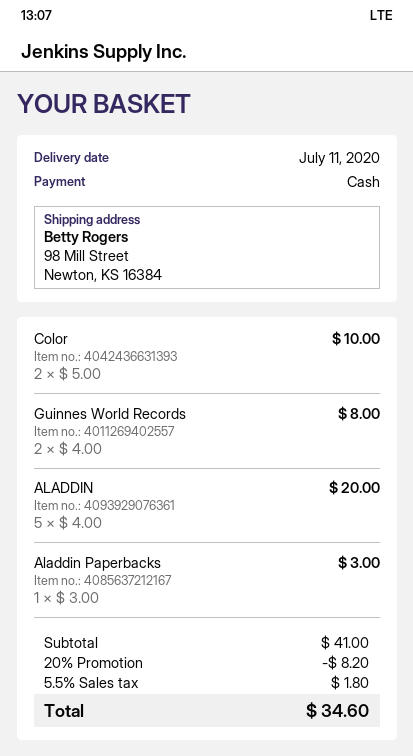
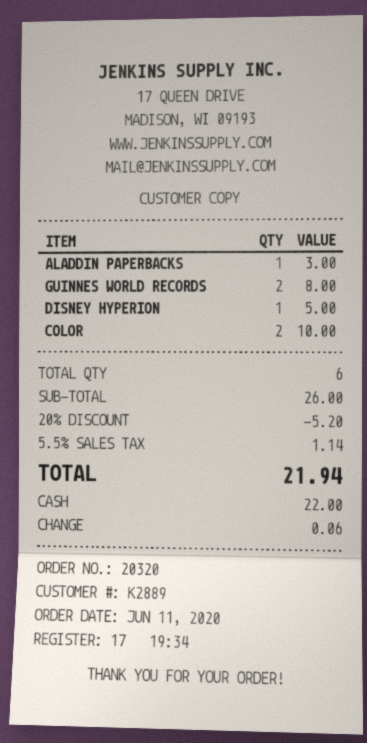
ALADDIN: 5 for 20.00 -> none
DISNEY HYPERION: none -> 1 for 5.00
subtotal: 41.00 -> 26.00
discount: 20% = 8.20 -> 20% = 5.20
tax: 5.5% = 1.80 -> 5.5% = 1.14
total: 34.60 -> 21.94

